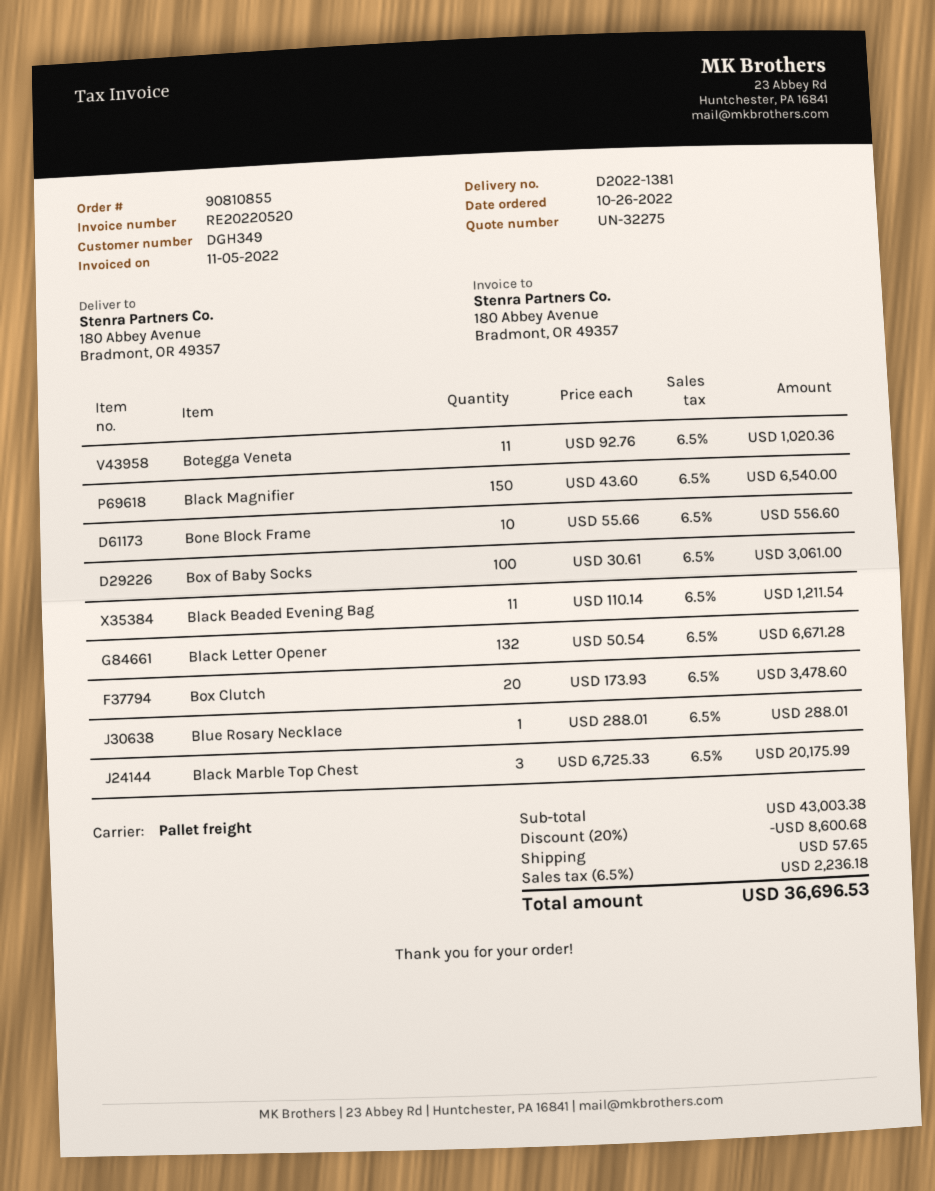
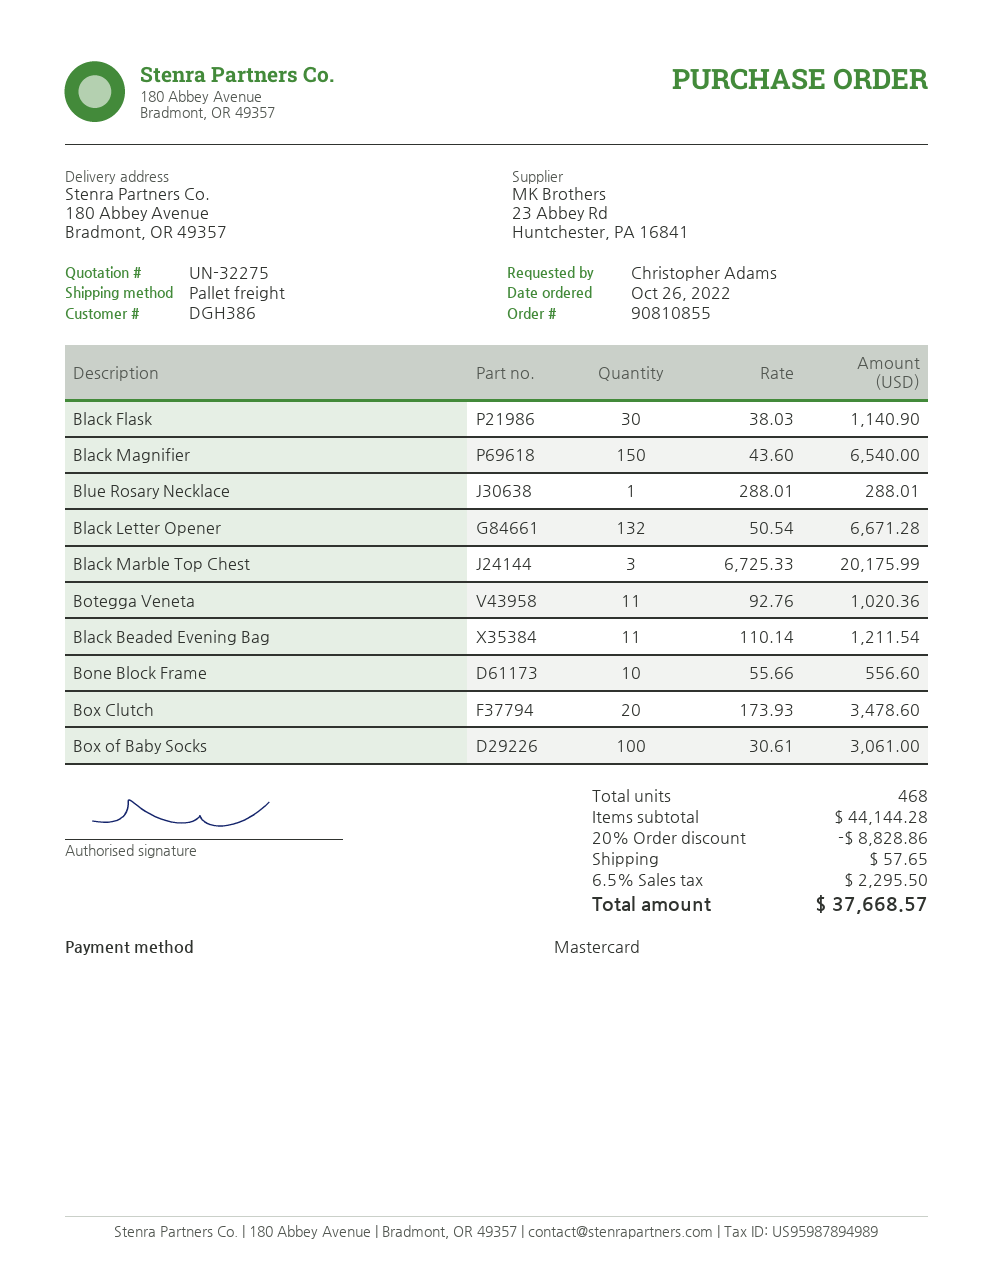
customer number: DGH349 -> DGH386
Black Flask: none -> 30 x 38.03 = 1140.90
subtotal: 43003.38 -> 44144.28
discount: 20% = 8600.68 -> 20% = 8828.86
tax: 6.5% = 2236.18 -> 6.5% = 2295.50
total: 36696.53 -> 37668.57

